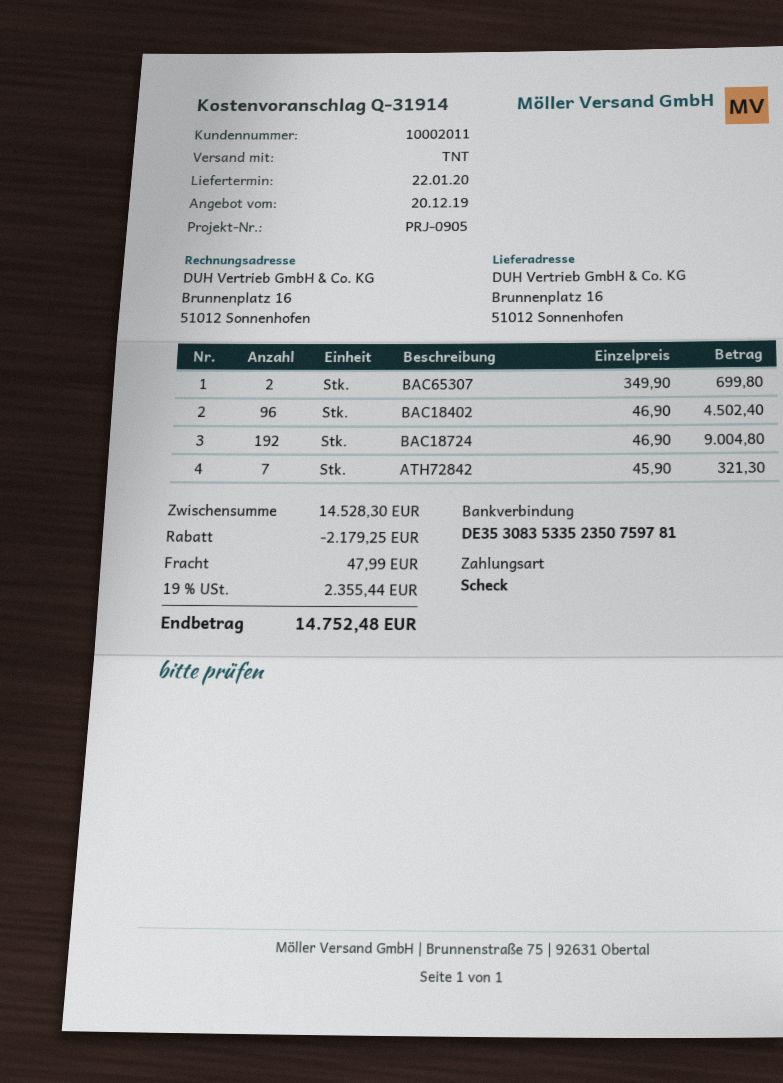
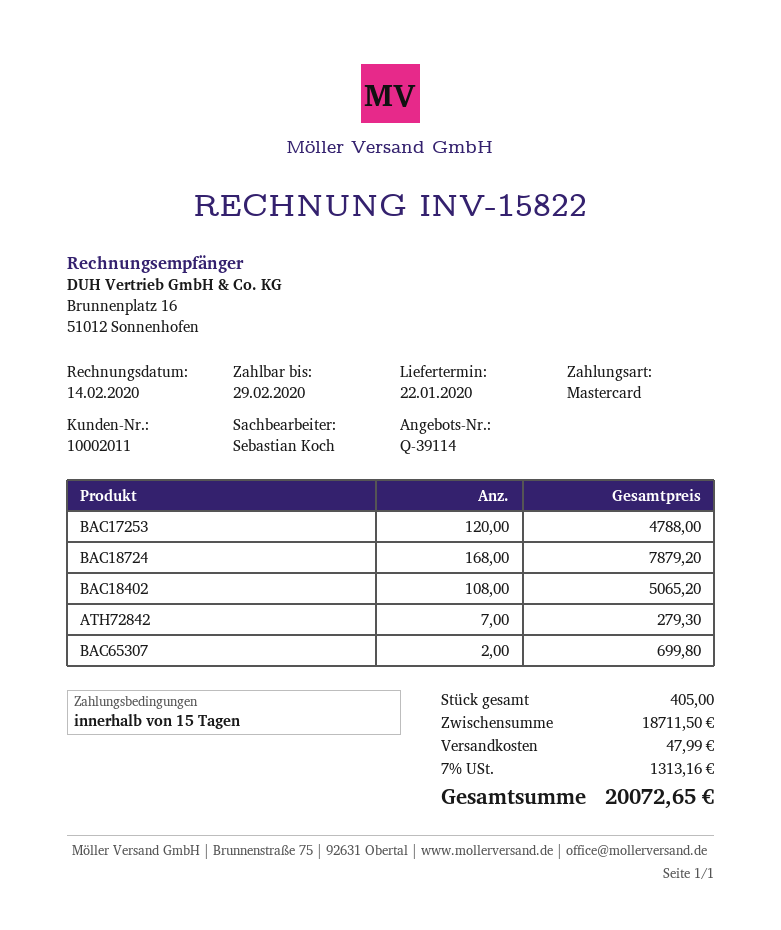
quote number: Q-31914 -> Q-39114
payment method: cheque -> Mastercard
BAC18402: 96 for 4502.40 -> 108 for 5065.20
BAC18724: 192 for 9004.80 -> 168 for 7879.20
ATH72842: 7 for 321.30 -> 7 for 279.30
BAC17253: none -> 120 for 4788.00
subtotal: 14528.30 -> 18711.50
discount: 2179.25 -> none
tax: 19% = 2355.44 -> 7% = 1313.16
total: 14752.48 -> 20072.65

